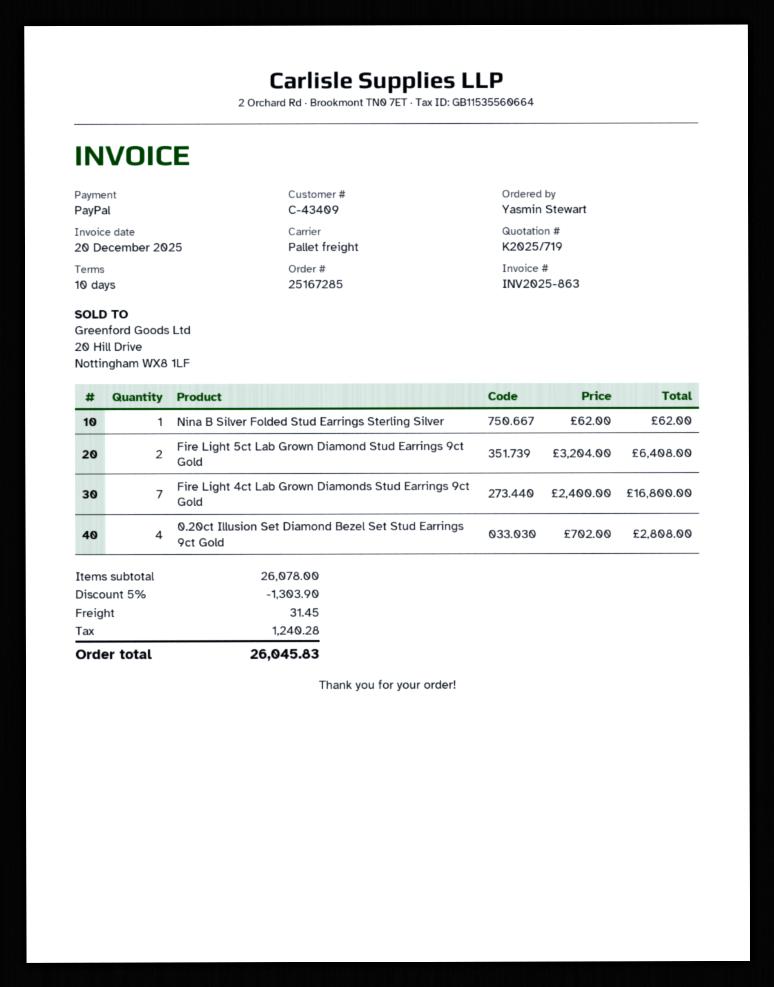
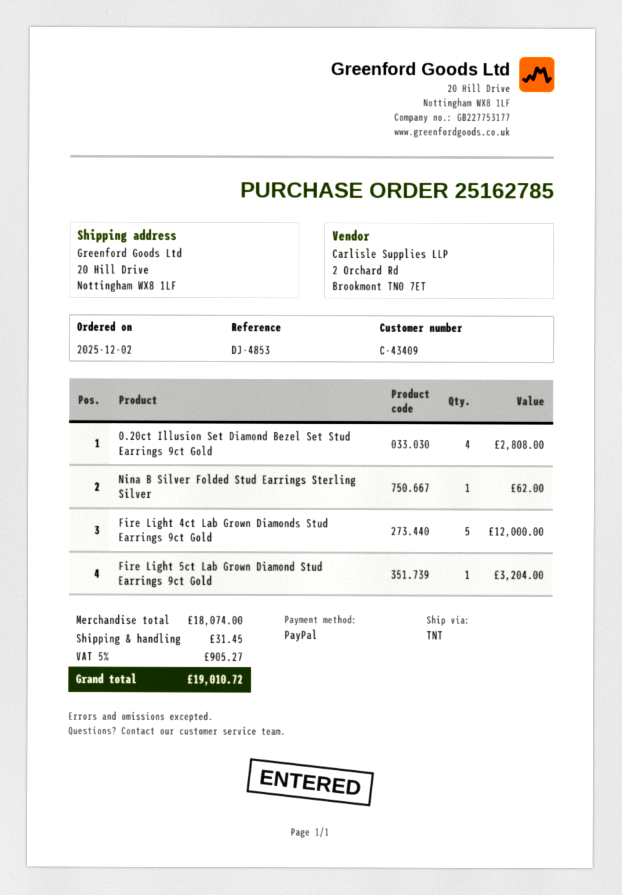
order number: 25167285 -> 25162785
shipping method: pallet freight -> TNT
Fire Light 5ct Lab Grown Diamond Stud Earrings 9ct Gold: 2 for 6408.00 -> 1 for 3204.00
Fire Light 4ct Lab Grown Diamonds Stud Earrings 9ct Gold: 7 for 16800.00 -> 5 for 12000.00
subtotal: 26078.00 -> 18074.00
discount: 5% = 1303.90 -> none
tax: 1240.28 -> 905.27
total: 26045.83 -> 19010.72

